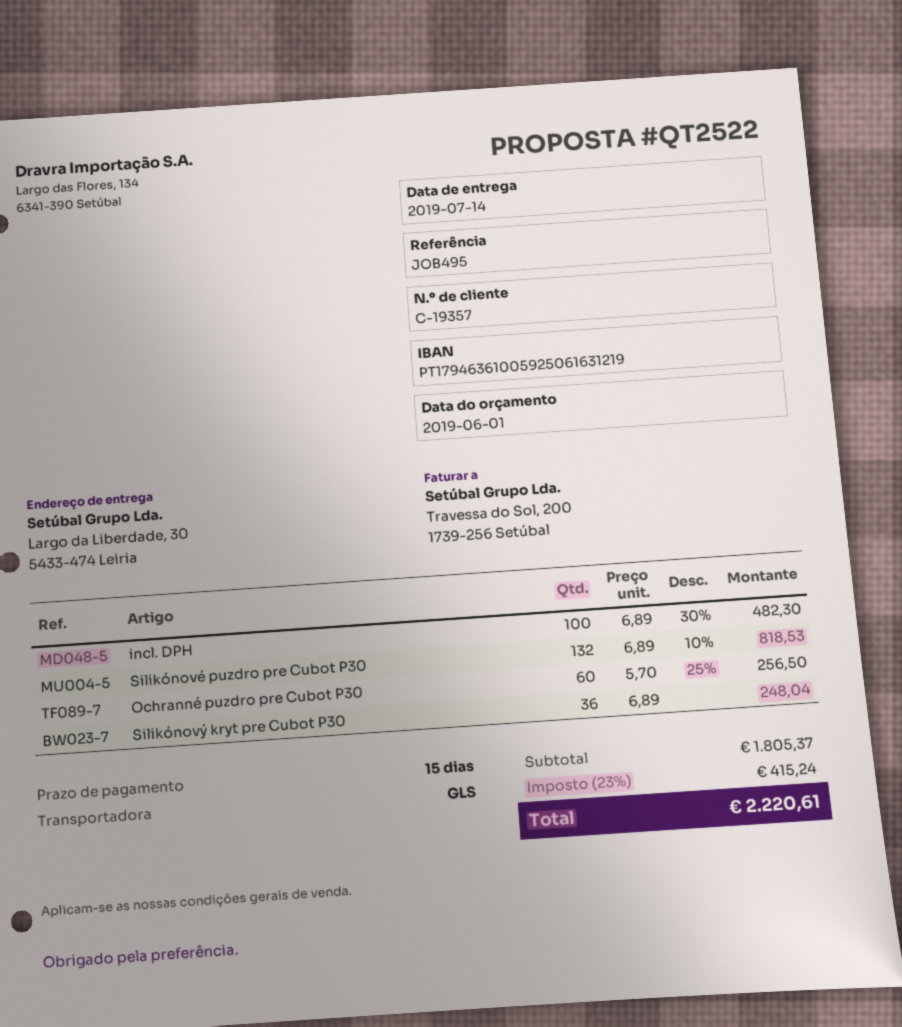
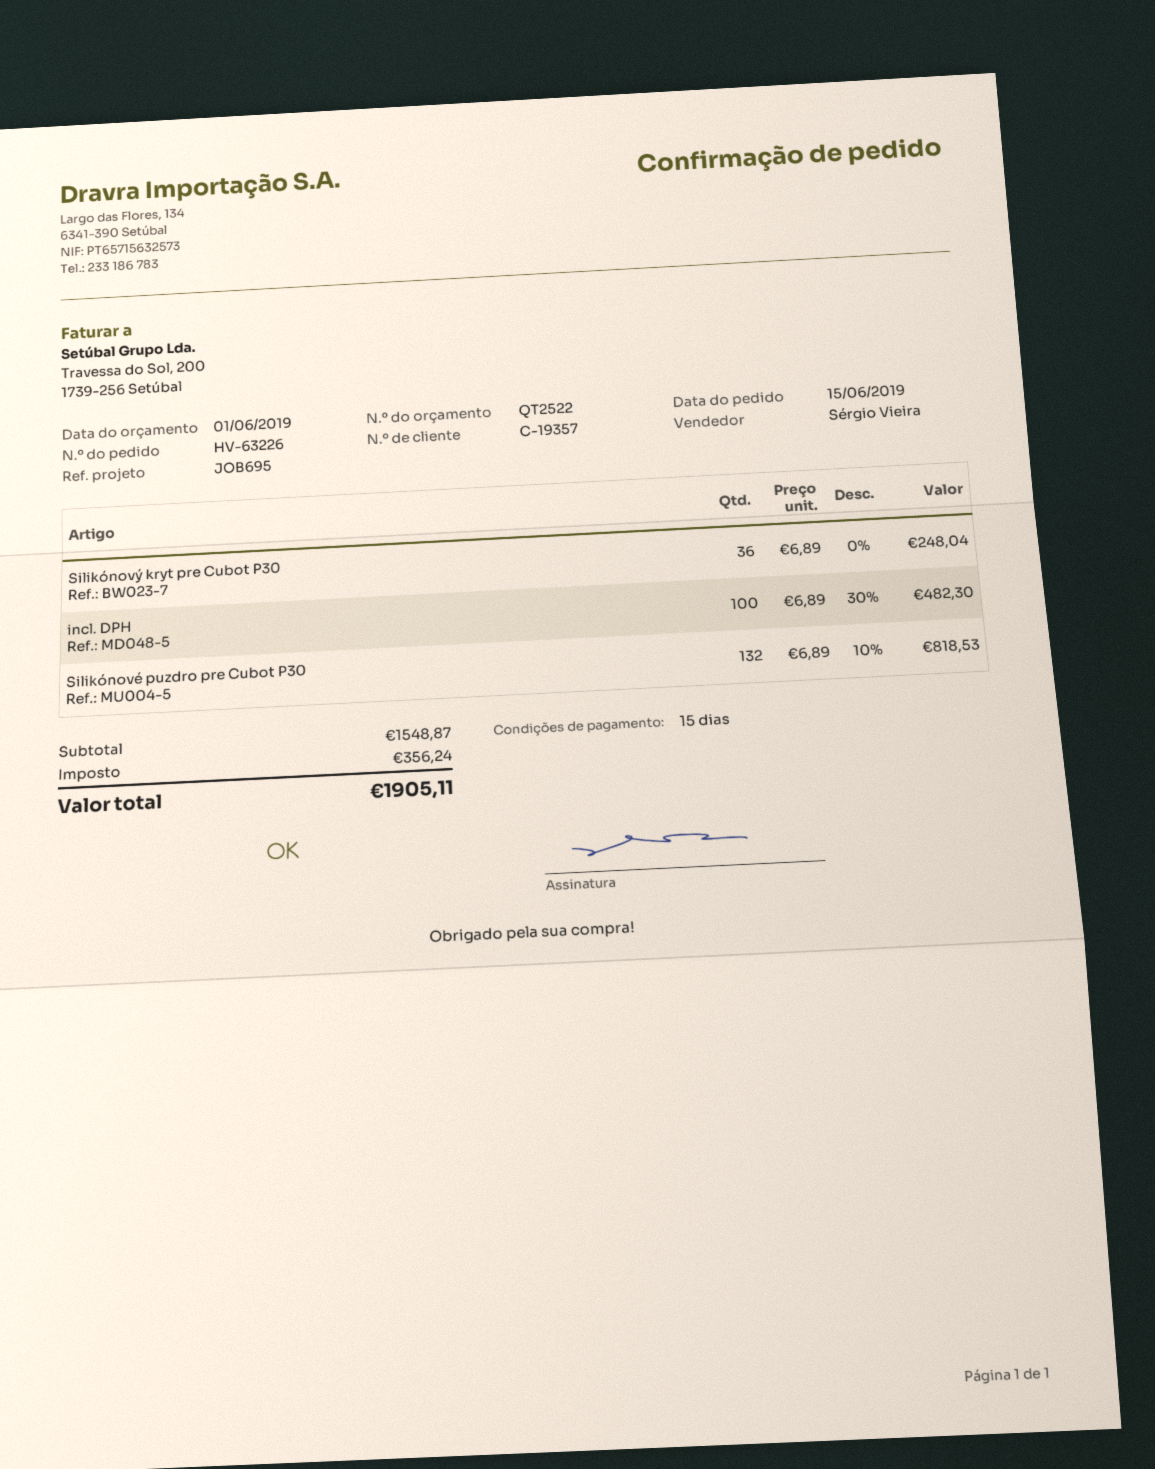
reference: JOB495 -> JOB695
Ochranné puzdro pre Cubot P30: 60 x 5.70 - 25% = 256.50 -> none
subtotal: 1805.37 -> 1548.87
tax: 415.24 -> 356.24
total: 2220.61 -> 1905.11

